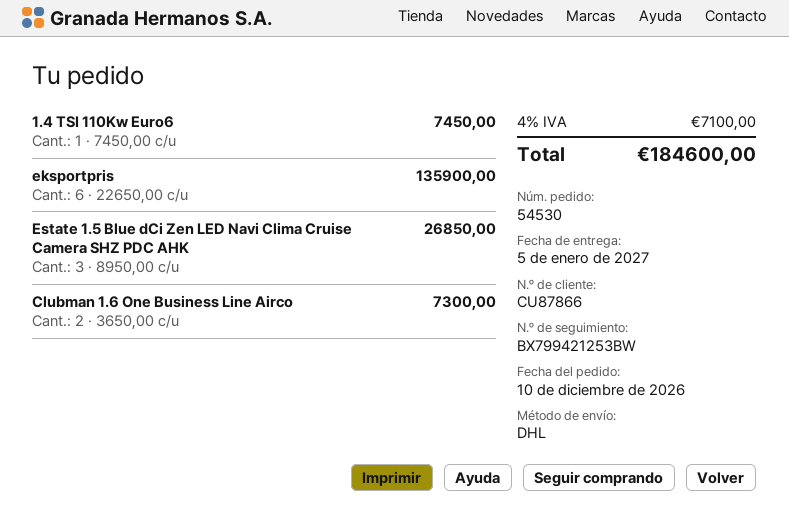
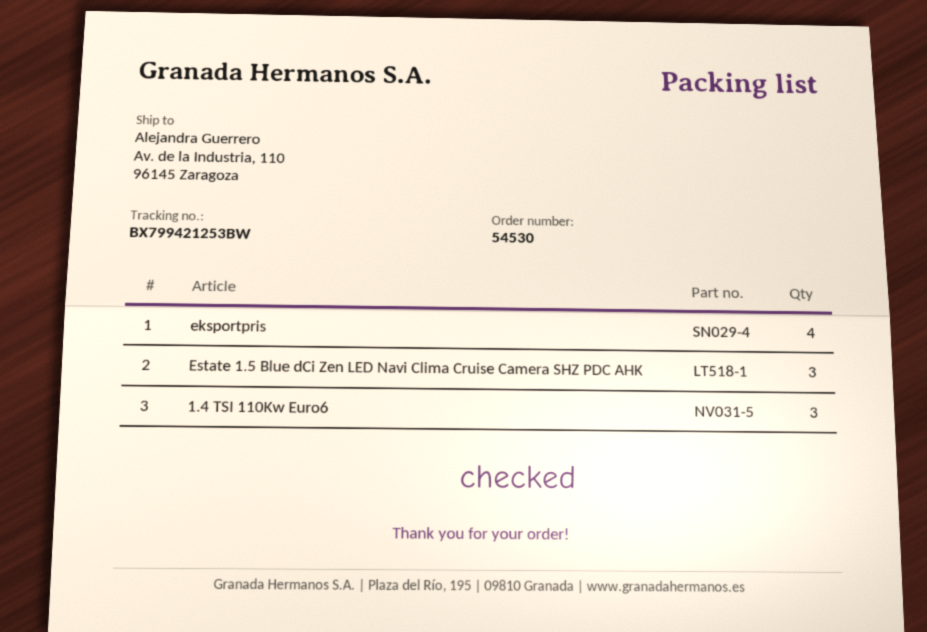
1.4 TSI 110Kw Euro6: 1 -> 3
eksportpris: 6 -> 4
Clubman 1.6 One Business Line Airco: 2 -> none

